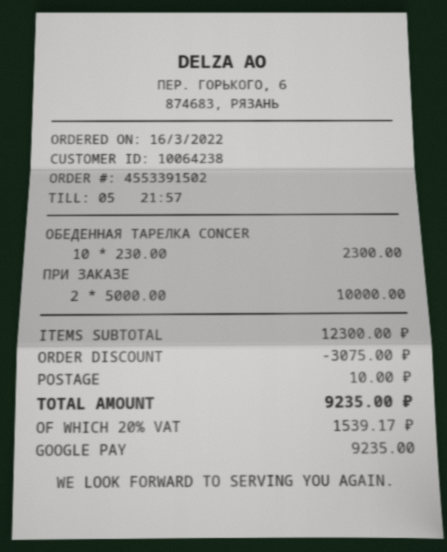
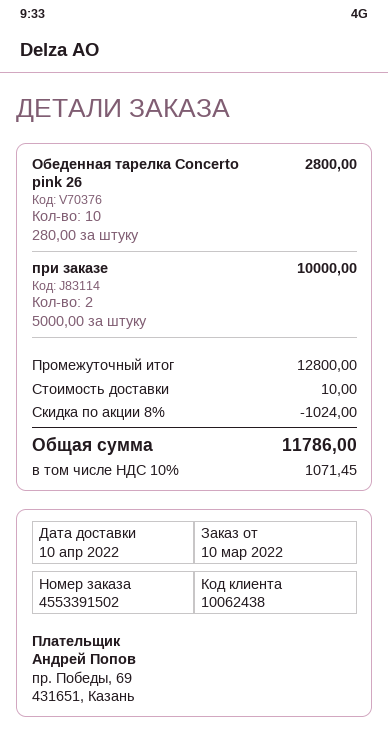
order date: 2022-03-16 -> 2022-03-10
customer number: 10064238 -> 10062438
ОБЕДЕННАЯ ТАРЕЛКА CONCER: 10 x 230.00 = 2300.00 -> 10 x 280.00 = 2800.00
subtotal: 12300.00 -> 12800.00
discount: 3075.00 -> 1024.00
tax: 20% = 1539.17 -> 10% = 1071.45
total: 9235.00 -> 11786.00

